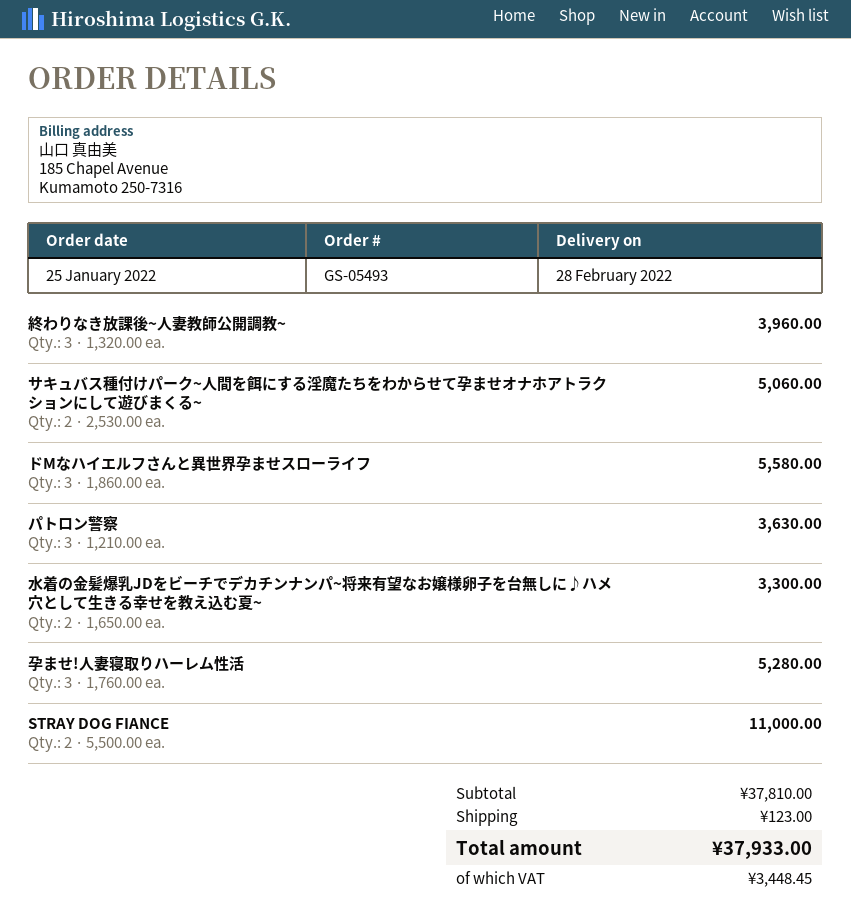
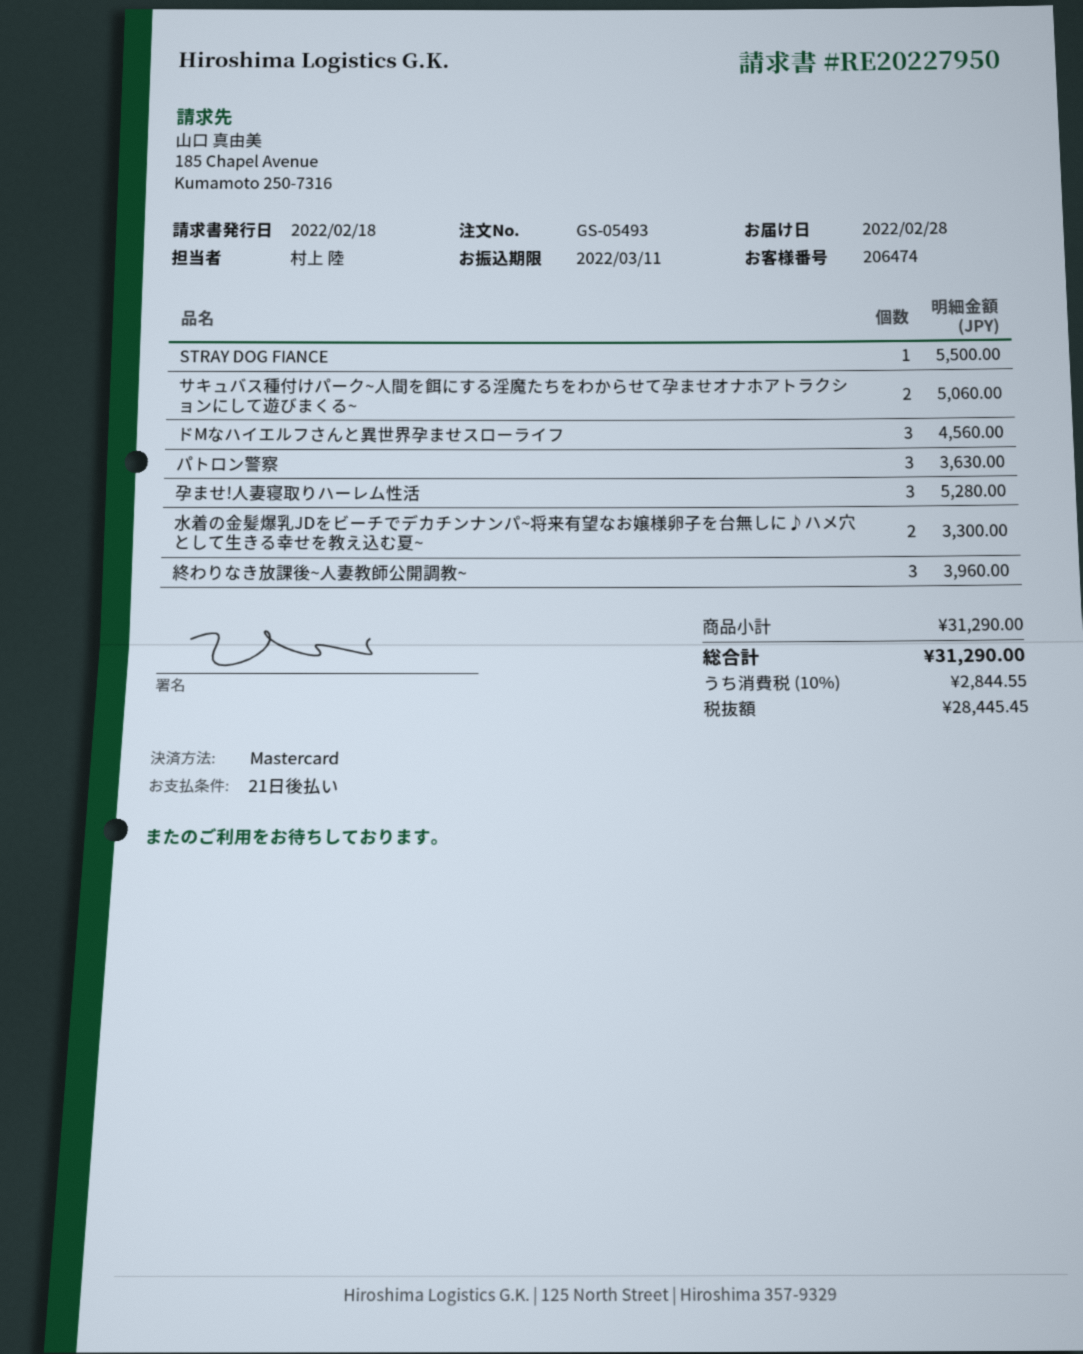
ドMなハイエルフさんと異世界孕ませスローライフ: 3 for 5580.00 -> 3 for 4560.00
STRAY DOG FIANCE: 2 for 11000.00 -> 1 for 5500.00
subtotal: 37810.00 -> 31290.00
shipping: 123.00 -> none
tax: 3448.45 -> 2844.55
total: 37933.00 -> 31290.00

